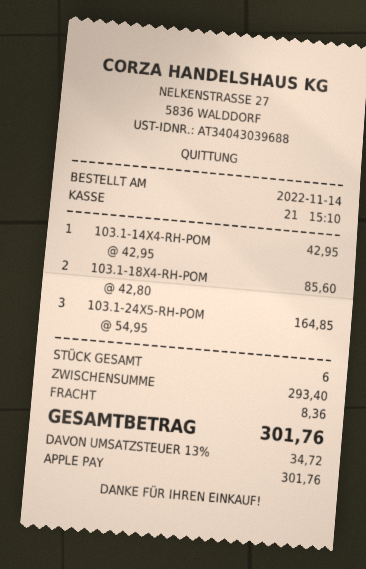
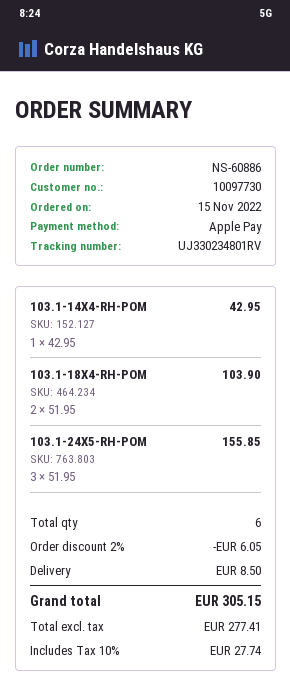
order date: 2022-11-14 -> 2022-11-15
103.1-18X4-RH-POM: 2 x 42.80 = 85.60 -> 2 x 51.95 = 103.90
103.1-24X5-RH-POM: 3 x 54.95 = 164.85 -> 3 x 51.95 = 155.85
discount: none -> 2% = 6.05
shipping: 8.36 -> 8.50
tax: 13% = 34.72 -> 10% = 27.74
total: 301.76 -> 305.15

